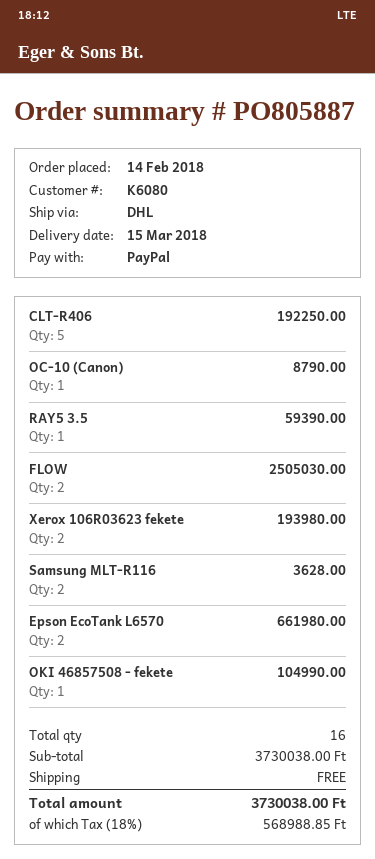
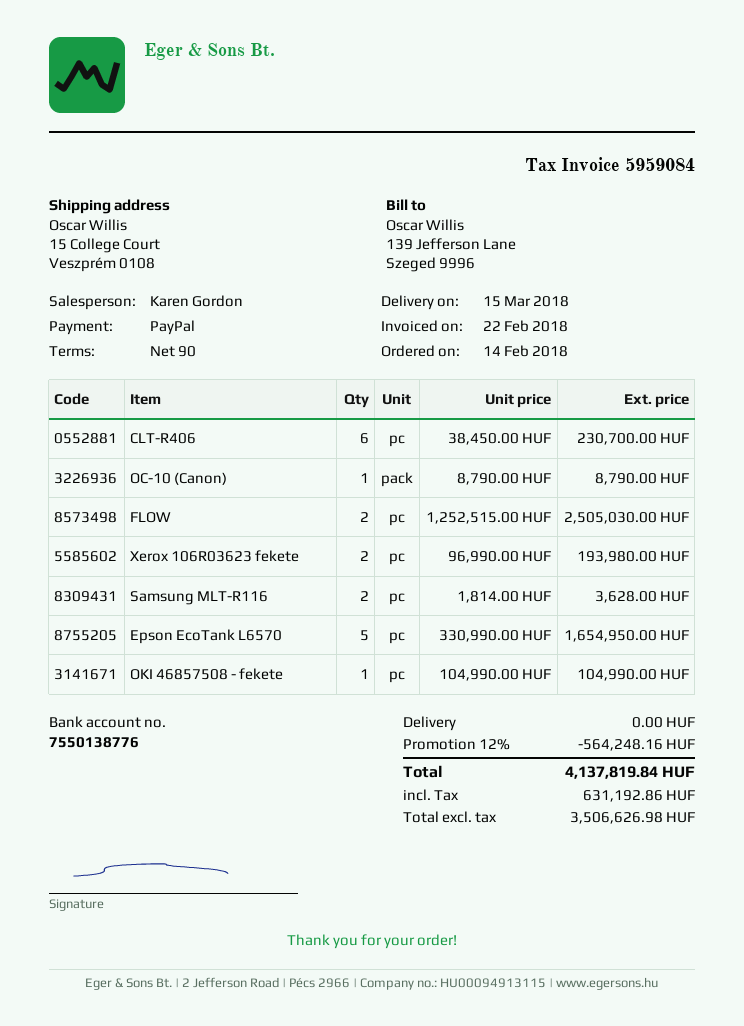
CLT-R406: 5 for 192250.00 -> 6 for 230700.00
RAY5 3.5: 1 for 59390.00 -> none
Epson EcoTank L6570: 2 for 661980.00 -> 5 for 1654950.00
discount: none -> 12% = 564248.16
tax: 568988.85 -> 631192.86
total: 3730038.00 -> 4137819.84

